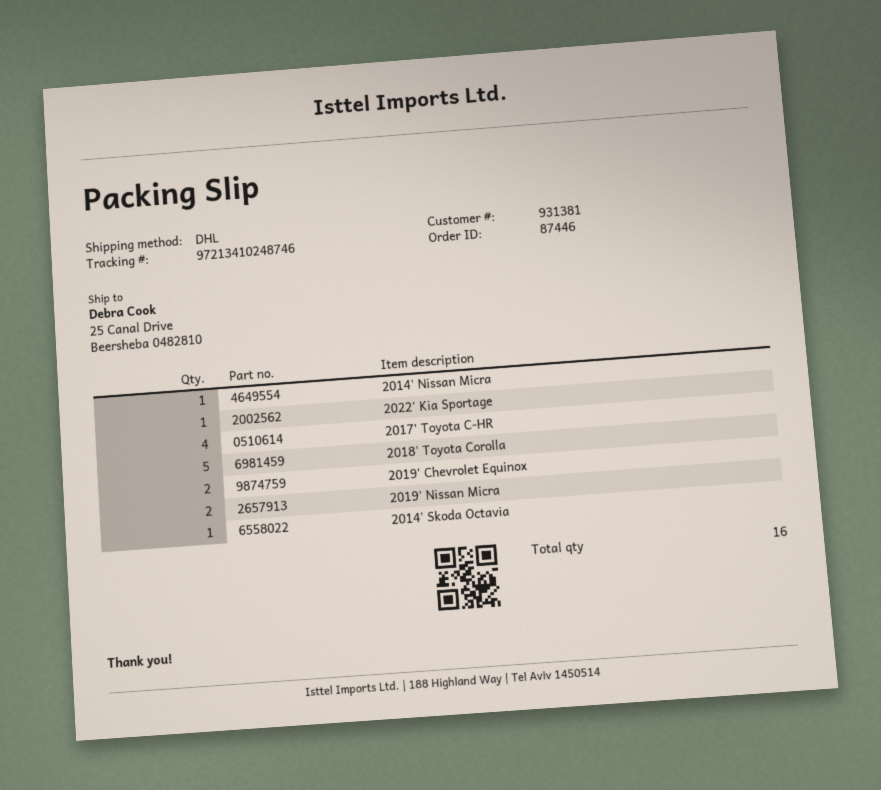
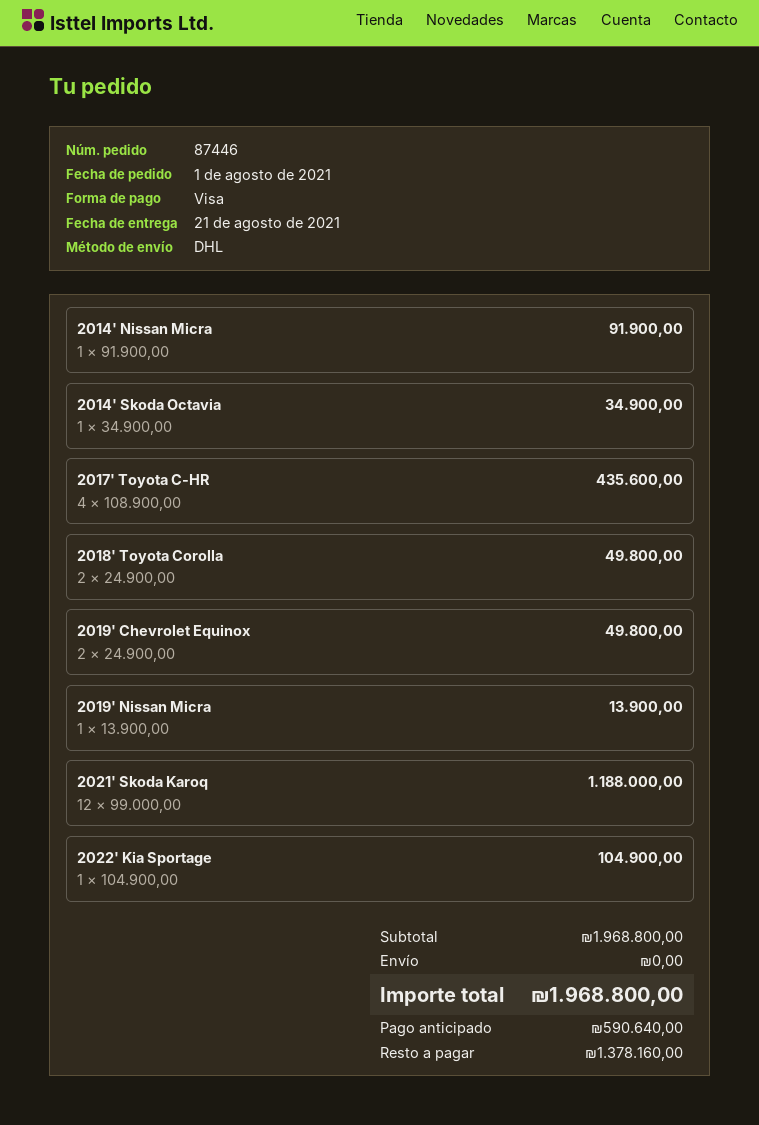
2018' Toyota Corolla: 5 -> 2
2019' Nissan Micra: 2 -> 1
2021' Skoda Karoq: none -> 12

